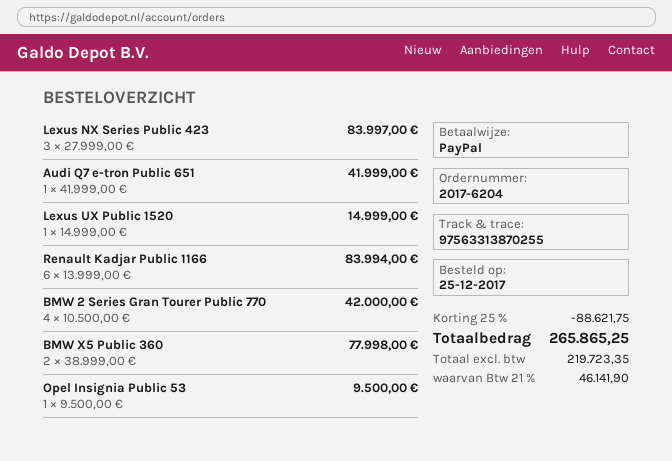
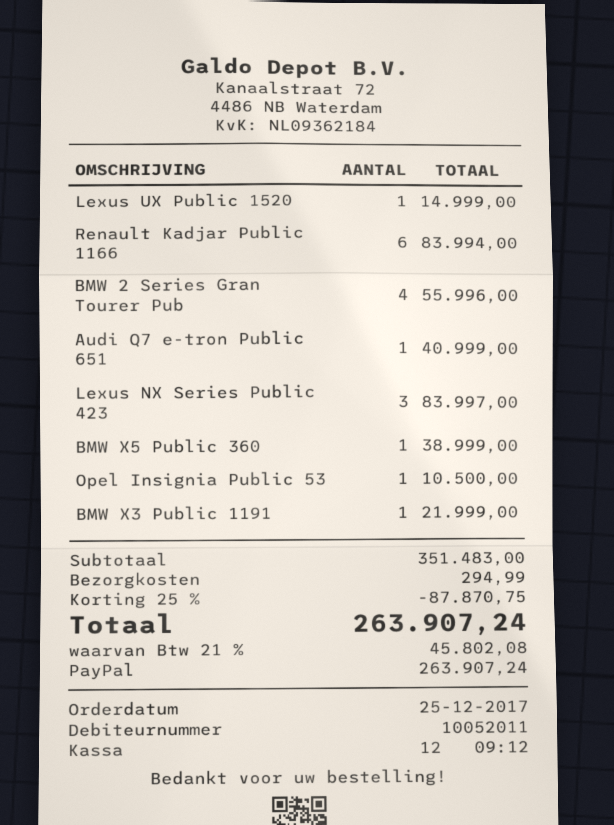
Audi Q7 e-tron Public 651: 1 for 41999.00 -> 1 for 40999.00
BMW 2 Series Gran Tourer Public 770: 4 for 42000.00 -> 4 for 55996.00
BMW X5 Public 360: 2 for 77998.00 -> 1 for 38999.00
Opel Insignia Public 53: 1 for 9500.00 -> 1 for 10500.00
BMW X3 Public 1191: none -> 1 for 21999.00
discount: 25% = 88621.75 -> 25% = 87870.75
shipping: none -> 294.99
tax: 21% = 46141.90 -> 21% = 45802.08
total: 265865.25 -> 263907.24

